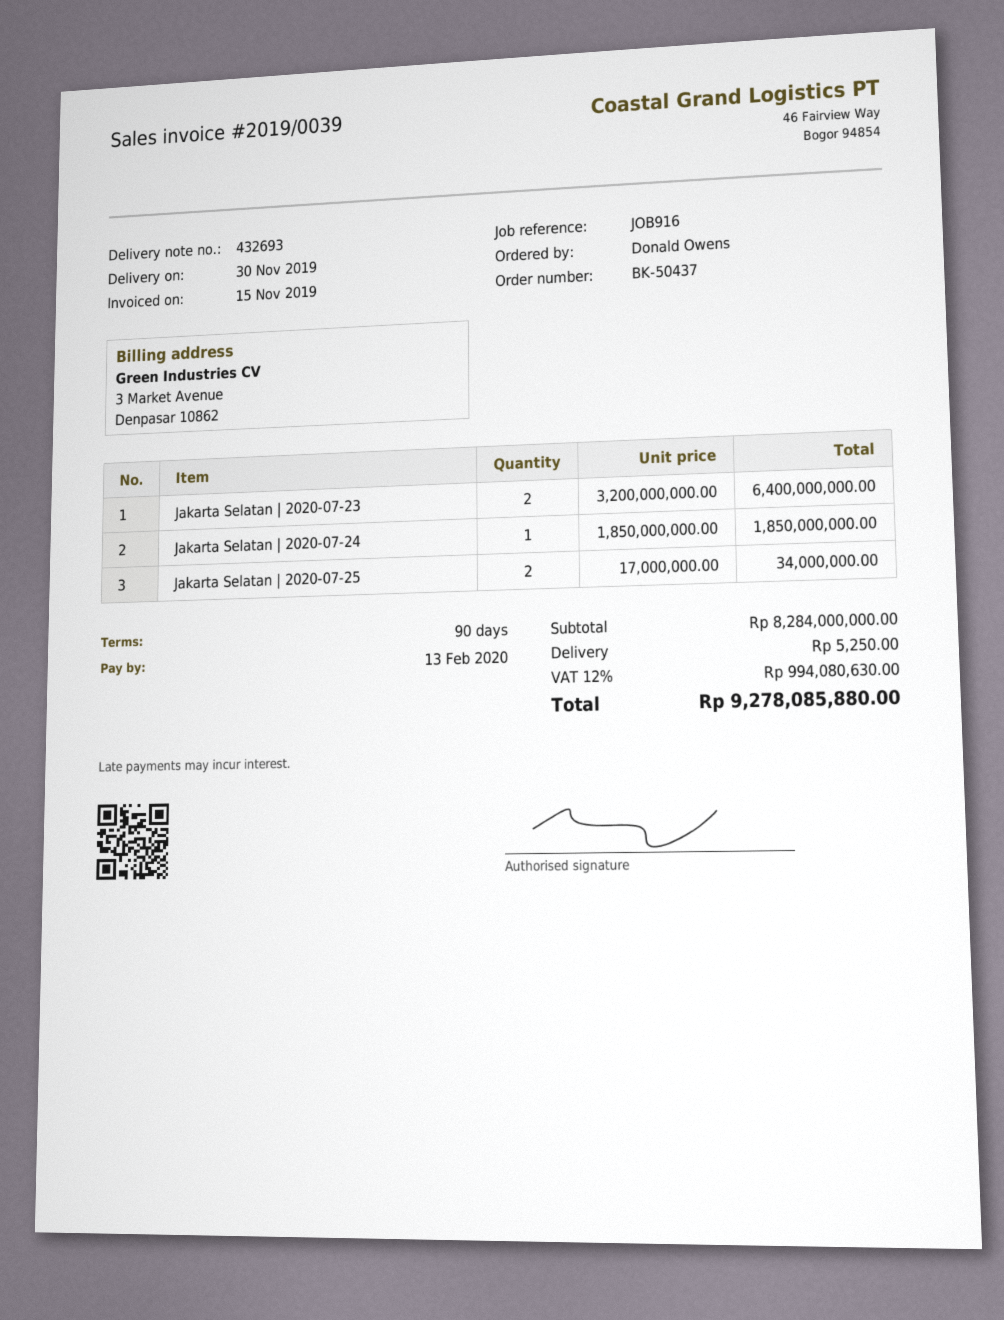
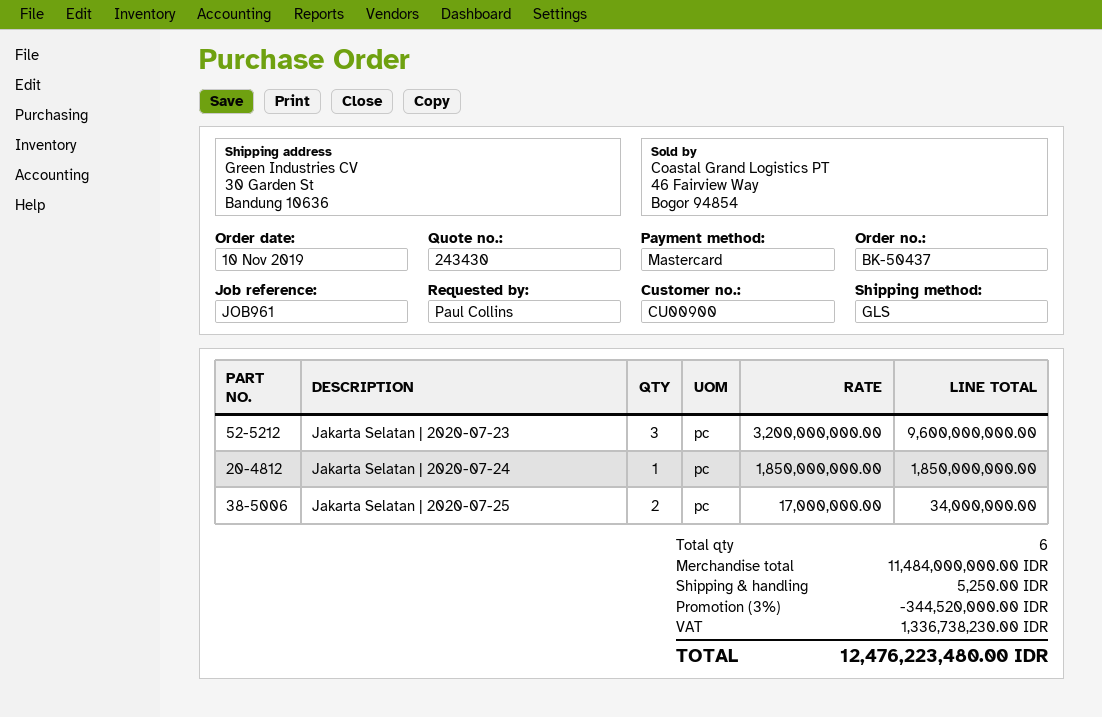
reference: JOB916 -> JOB961
ordered by: Donald Owens -> Paul Collins
Jakarta Selatan | 2020-07-23: 2 x 3200000000.00 = 6400000000.00 -> 3 x 3200000000.00 = 9600000000.00
subtotal: 8284000000.00 -> 11484000000.00
discount: none -> 3% = 344520000.00
tax: 994080630.00 -> 1336738230.00
total: 9278085880.00 -> 12476223480.00

